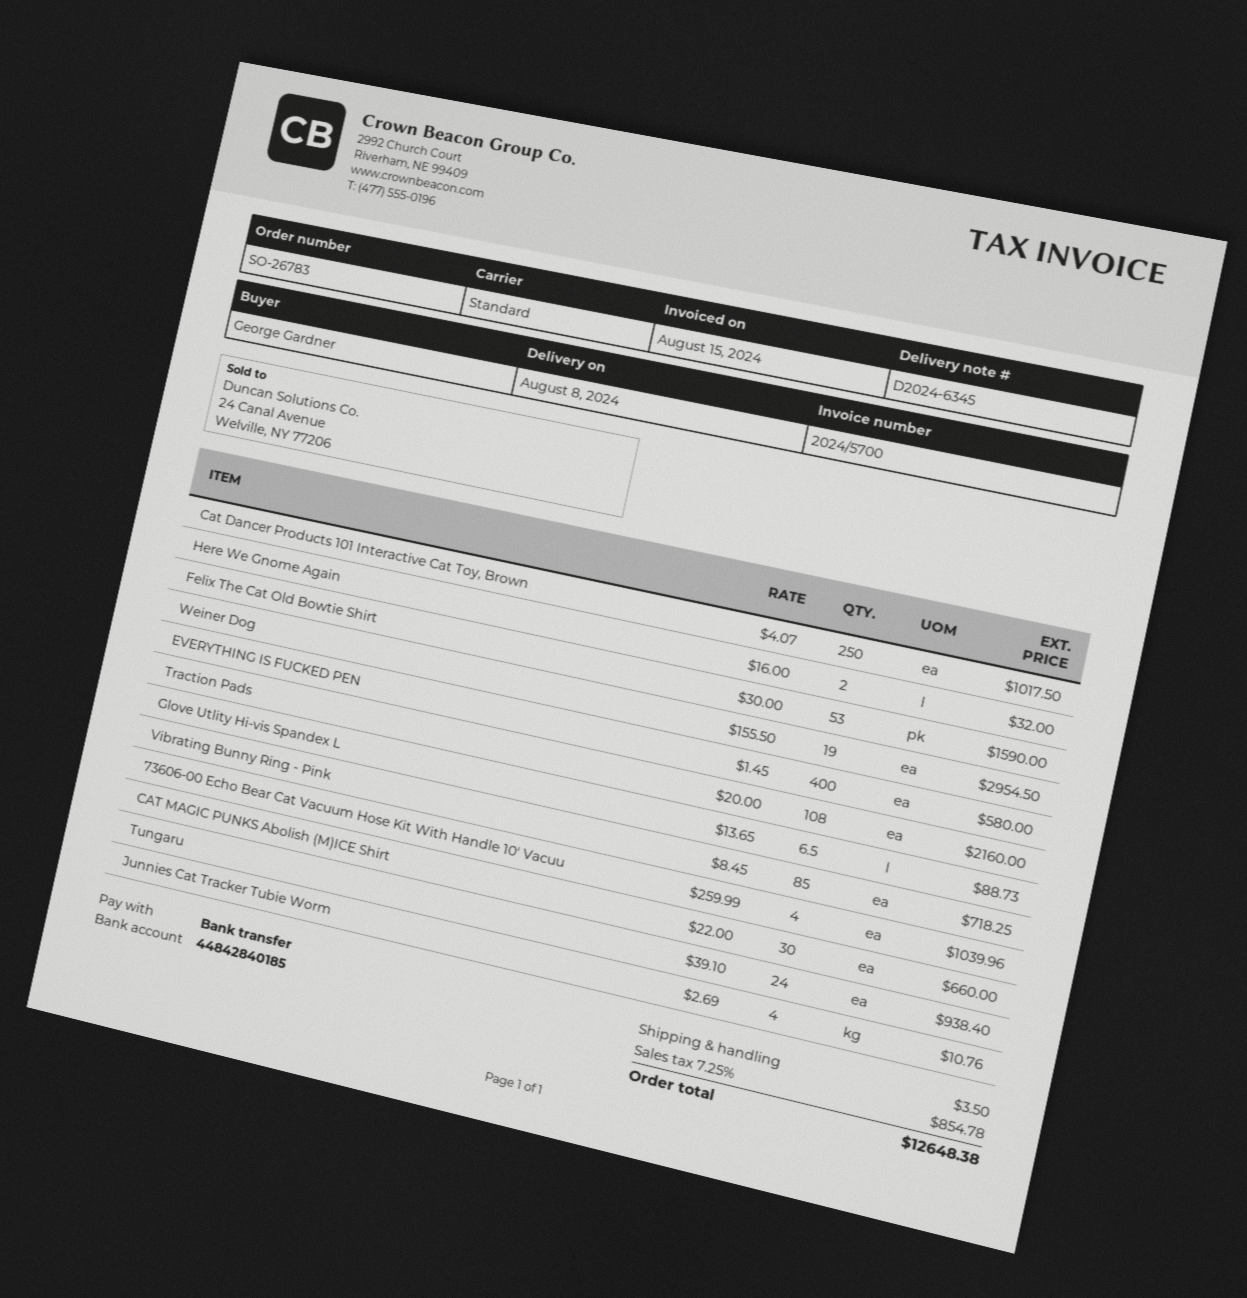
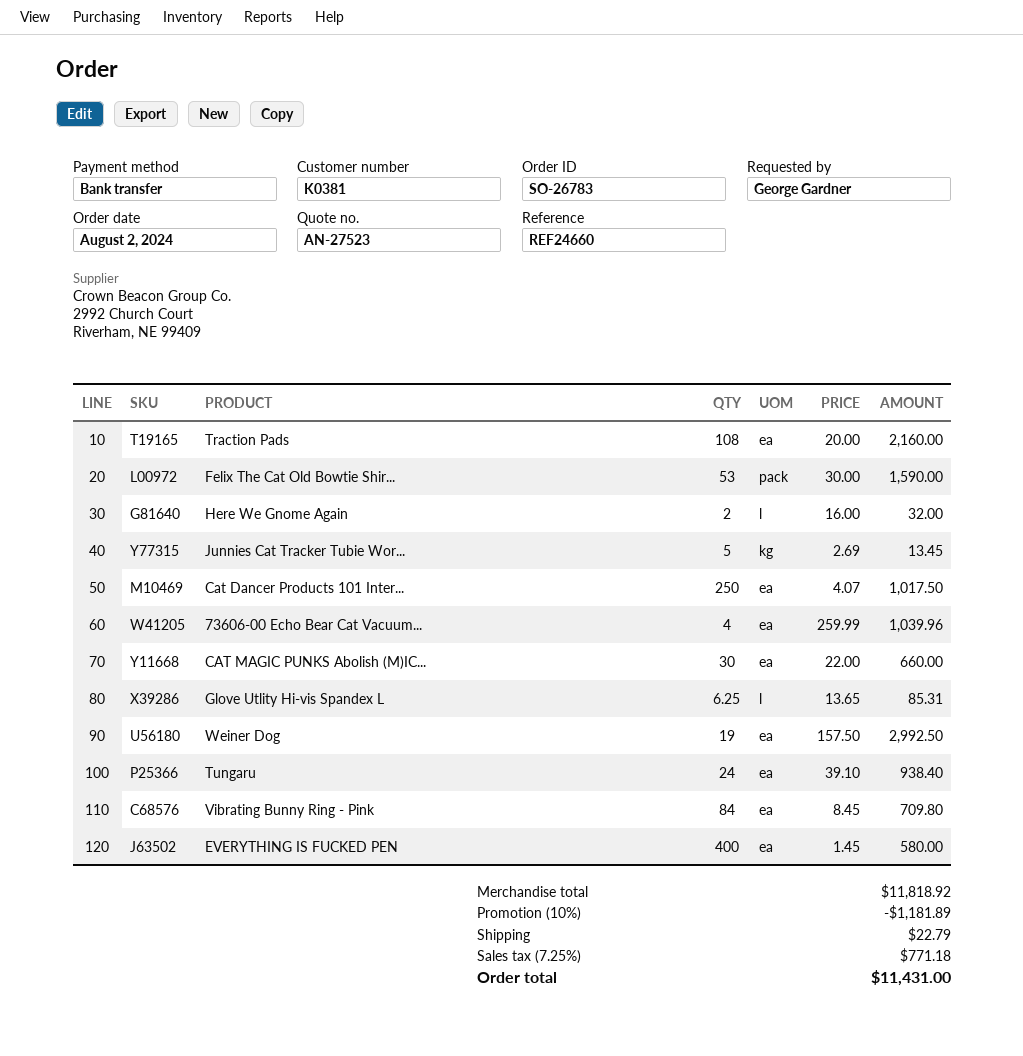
Weiner Dog: 19 x 155.50 = 2954.50 -> 19 x 157.50 = 2992.50
Glove Utlity Hi-vis Spandex L: 6.5 x 13.65 = 88.73 -> 6.25 x 13.65 = 85.31
Vibrating Bunny Ring - Pink: 85 x 8.45 = 718.25 -> 84 x 8.45 = 709.80
Junnies Cat Tracker Tubie Worm: 4 x 2.69 = 10.76 -> 5 x 2.69 = 13.45
discount: none -> 10% = 1181.89
shipping: 3.50 -> 22.79
tax: 7.25% = 854.78 -> 7.25% = 771.18
total: 12648.38 -> 11431.00

